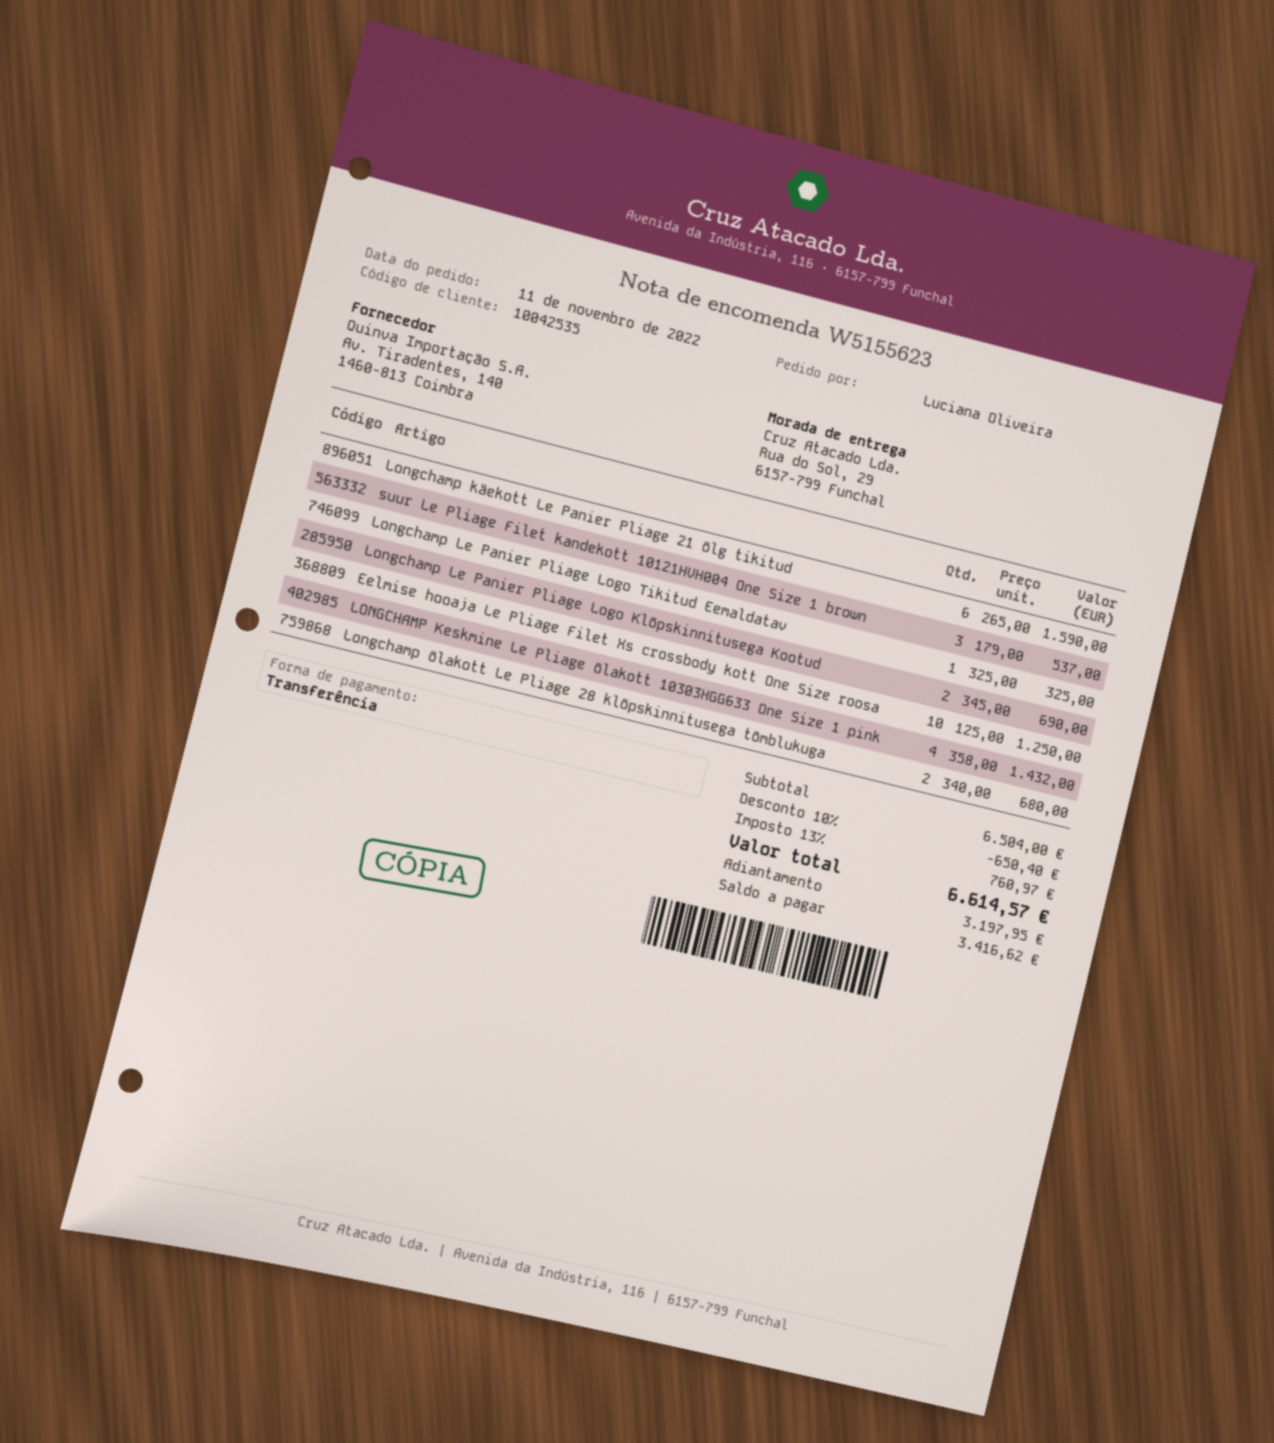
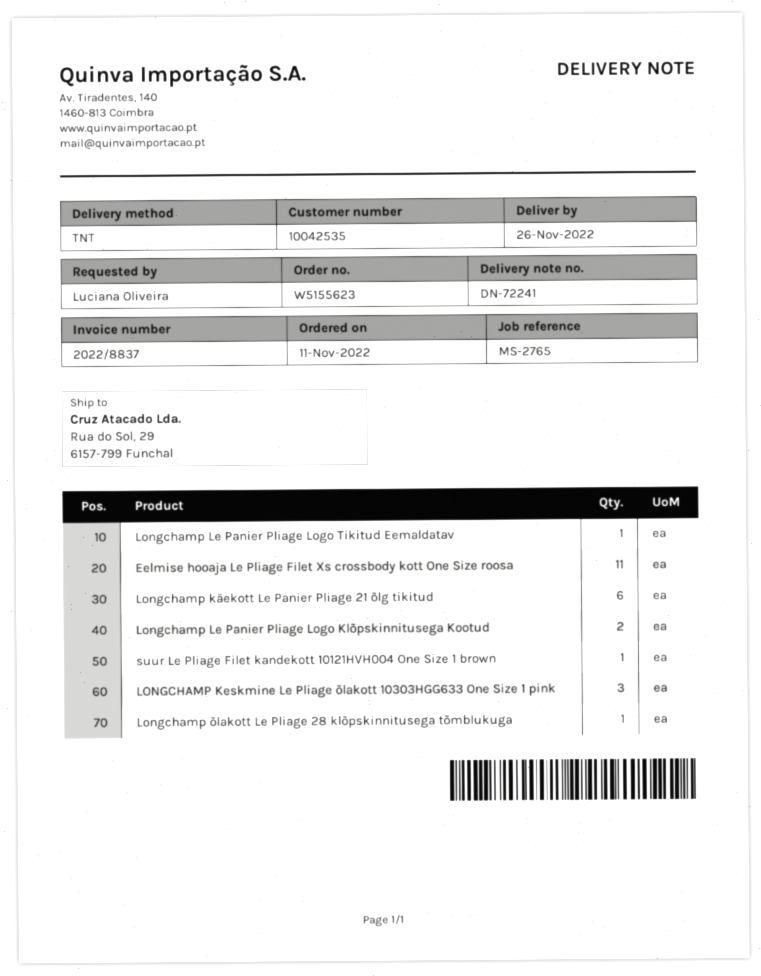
suur Le Pliage Filet kandekott 10121HVH004 One Size 1 brown: 3 -> 1
Eelmise hooaja Le Pliage Filet Xs crossbody kott One Size roosa: 10 -> 11
LONGCHAMP Keskmine Le Pliage õlakott 10303HGG633 One Size 1 pink: 4 -> 3
Longchamp õlakott Le Pliage 28 klõpskinnitusega tõmblukuga: 2 -> 1

